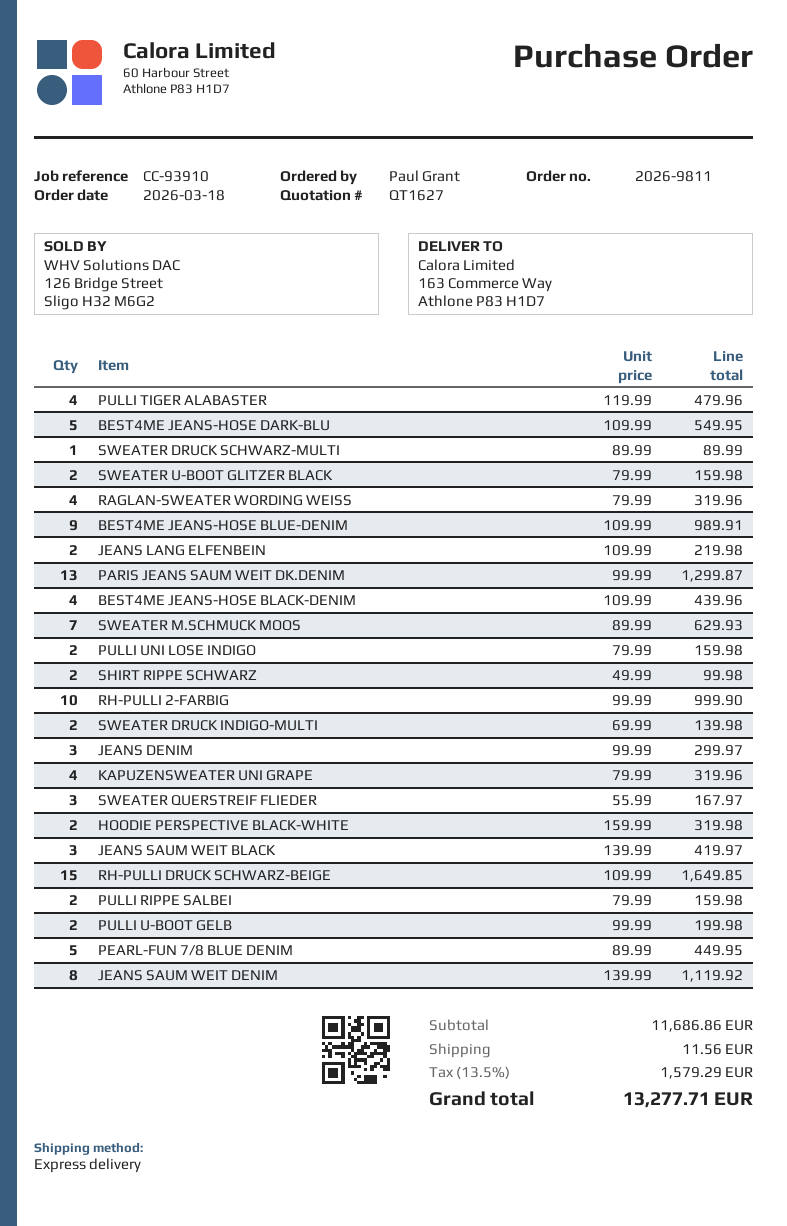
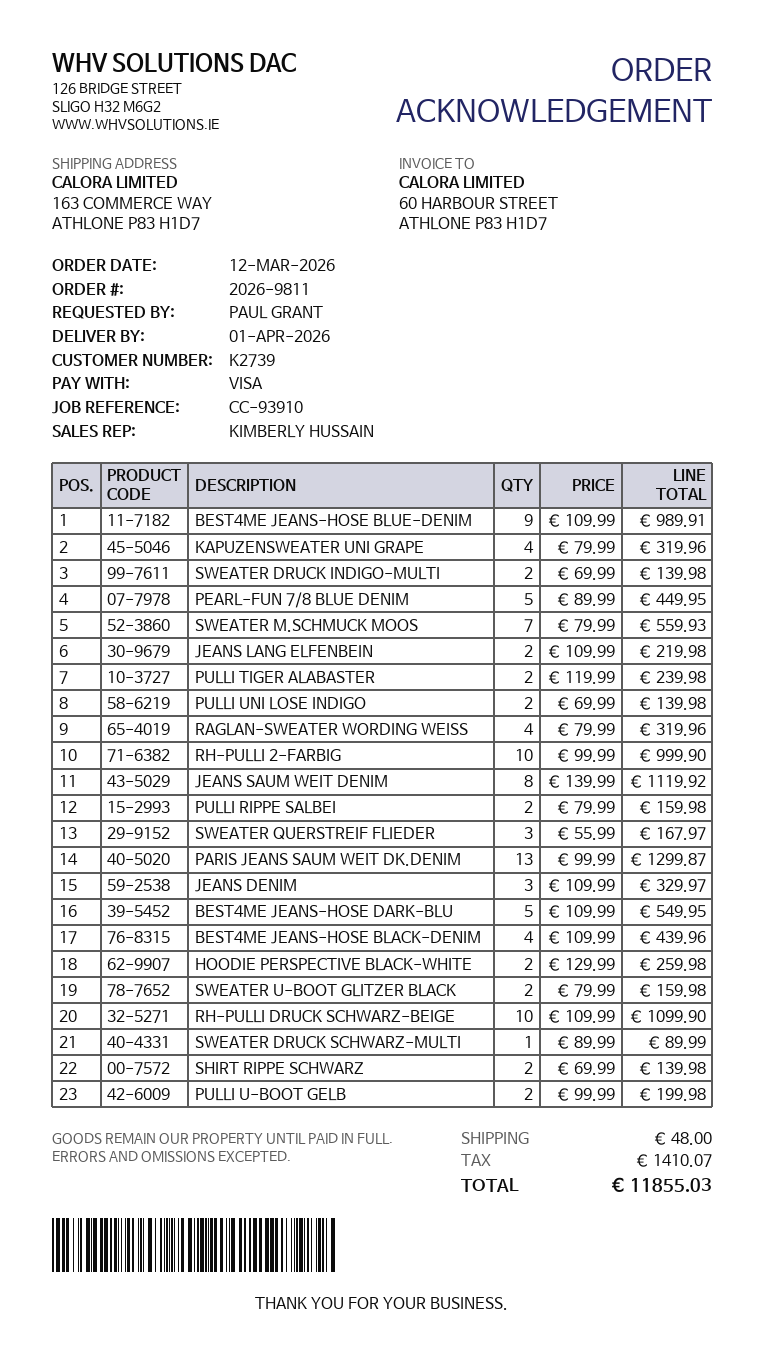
order date: 2026-03-18 -> 2026-03-12
PULLI TIGER ALABASTER: 4 x 119.99 = 479.96 -> 2 x 119.99 = 239.98
SWEATER M.SCHMUCK MOOS: 7 x 89.99 = 629.93 -> 7 x 79.99 = 559.93
PULLI UNI LOSE INDIGO: 2 x 79.99 = 159.98 -> 2 x 69.99 = 139.98
SHIRT RIPPE SCHWARZ: 2 x 49.99 = 99.98 -> 2 x 69.99 = 139.98
JEANS DENIM: 3 x 99.99 = 299.97 -> 3 x 109.99 = 329.97
HOODIE PERSPECTIVE BLACK-WHITE: 2 x 159.99 = 319.98 -> 2 x 129.99 = 259.98
JEANS SAUM WEIT BLACK: 3 x 139.99 = 419.97 -> none
RH-PULLI DRUCK SCHWARZ-BEIGE: 15 x 109.99 = 1649.85 -> 10 x 109.99 = 1099.90
shipping: 11.56 -> 48.00
tax: 1579.29 -> 1410.07
total: 13277.71 -> 11855.03

